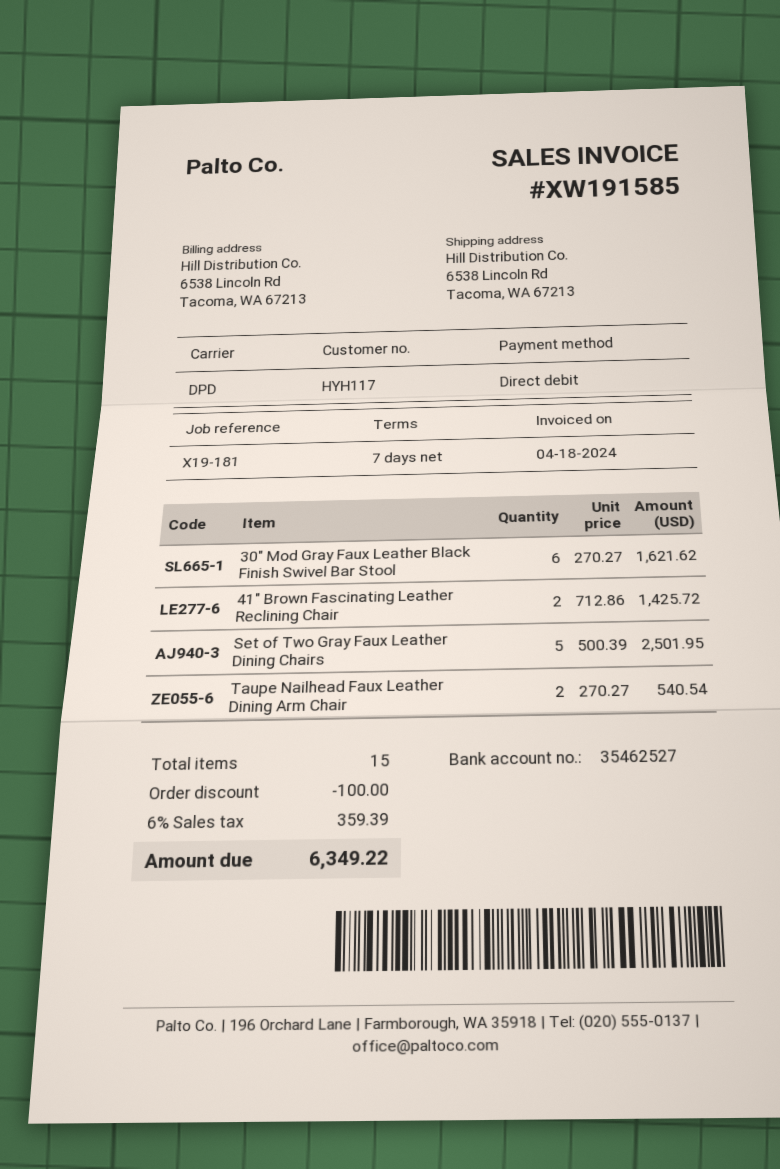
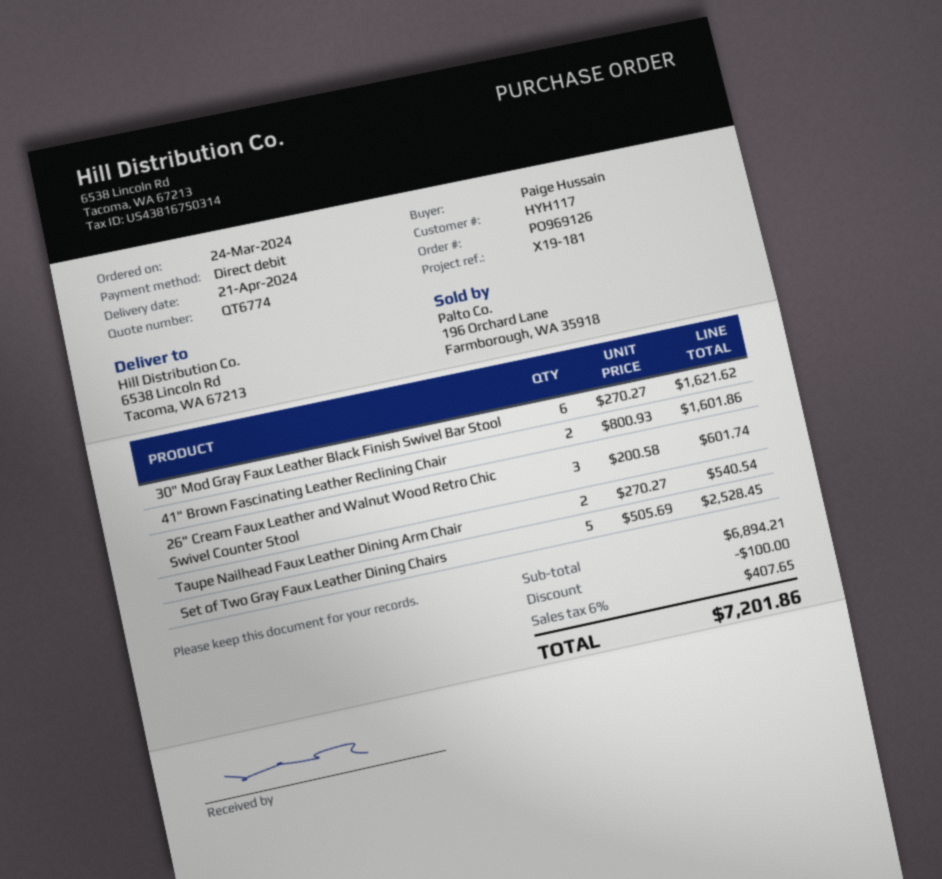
41" Brown Fascinating Leather Reclining Chair: 2 x 712.86 = 1425.72 -> 2 x 800.93 = 1601.86
Set of Two Gray Faux Leather Dining Chairs: 5 x 500.39 = 2501.95 -> 5 x 505.69 = 2528.45
26" Cream Faux Leather and Walnut Wood Retro Chic Swivel Counter Stool: none -> 3 x 200.58 = 601.74
tax: 6% = 359.39 -> 6% = 407.65
total: 6349.22 -> 7201.86

